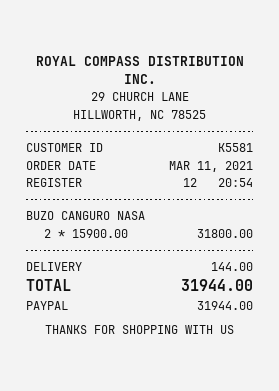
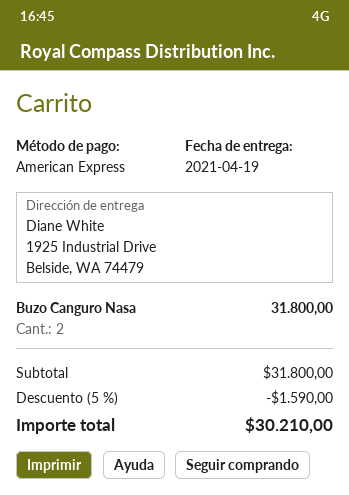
payment method: PayPal -> American Express
discount: none -> 5% = 1590.00
shipping: 144.00 -> none
total: 31944.00 -> 30210.00

